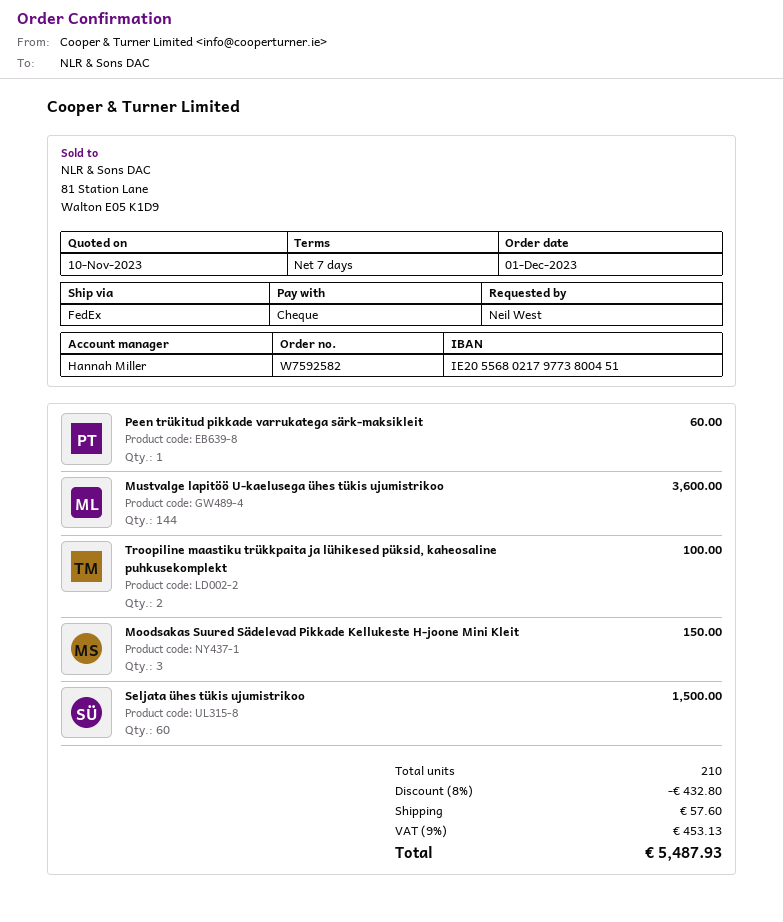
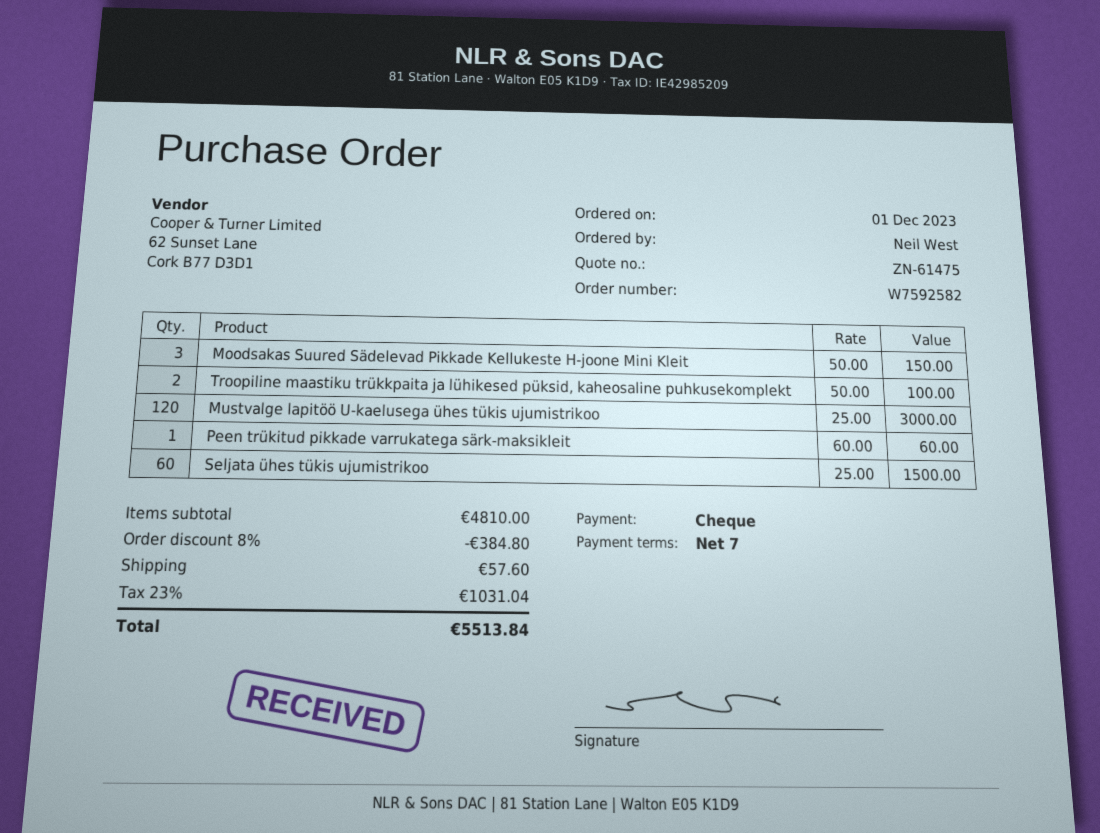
Mustvalge lapitöö U-kaelusega ühes tükis ujumistrikoo: 144 for 3600.00 -> 120 for 3000.00
discount: 8% = 432.80 -> 8% = 384.80
tax: 9% = 453.13 -> 23% = 1031.04
total: 5487.93 -> 5513.84

